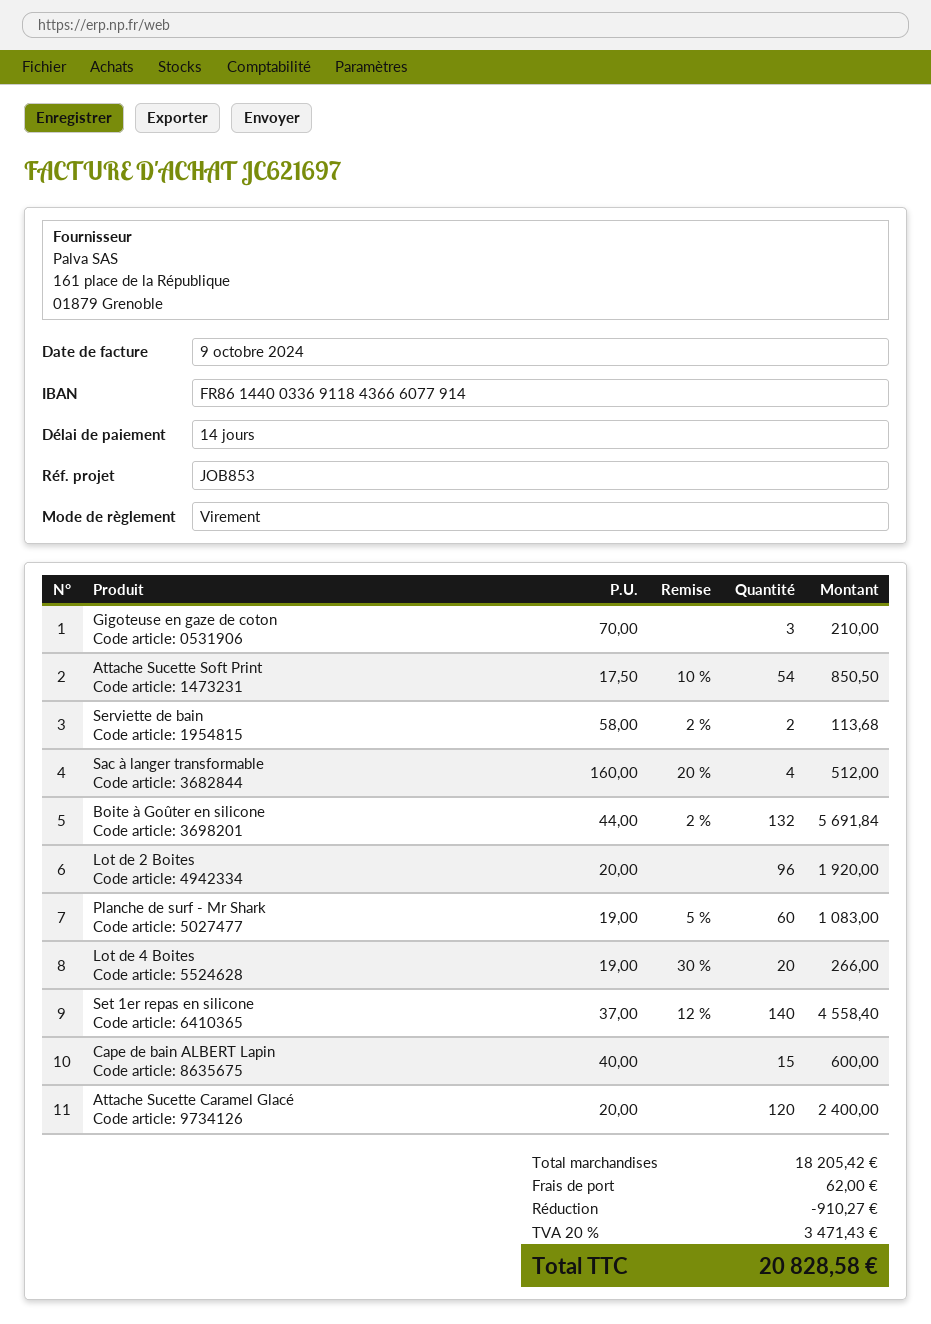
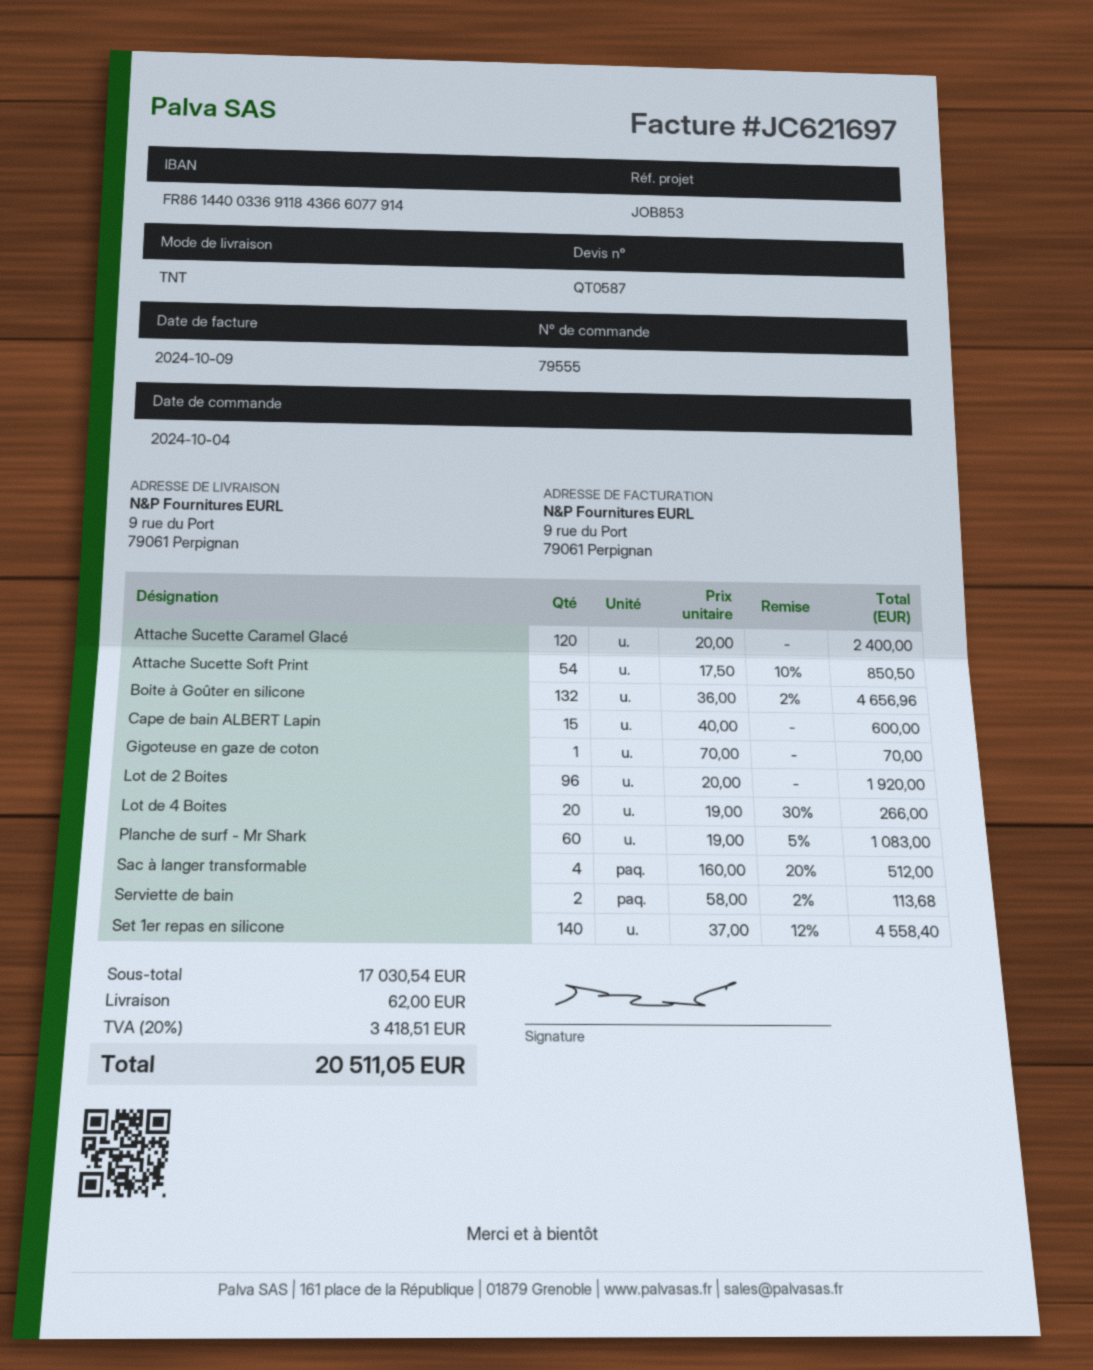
Gigoteuse en gaze de coton: 3 x 70.00 = 210.00 -> 1 x 70.00 = 70.00
Boite à Goûter en silicone: 132 x 44.00 - 2% = 5691.84 -> 132 x 36.00 - 2% = 4656.96
subtotal: 18205.42 -> 17030.54
discount: 910.27 -> none
tax: 20% = 3471.43 -> 20% = 3418.51
total: 20828.58 -> 20511.05

